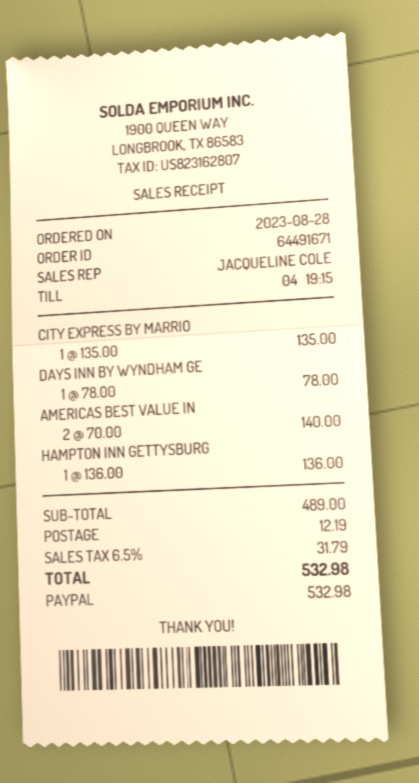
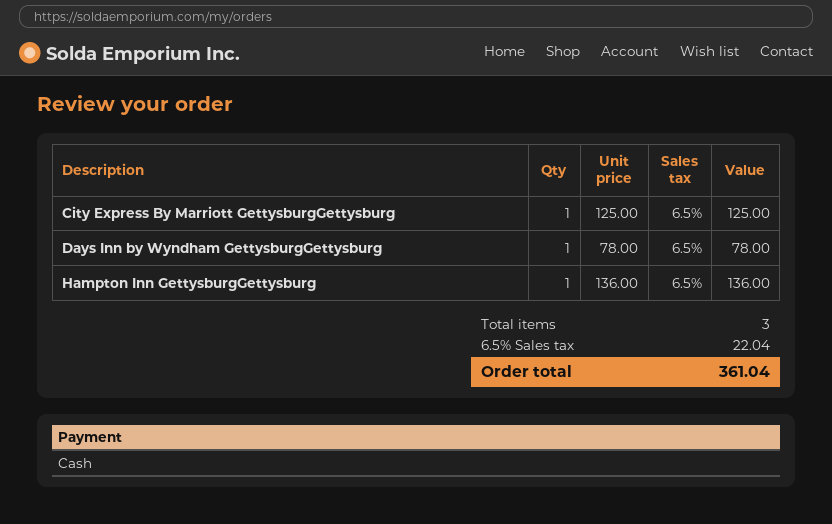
payment method: PayPal -> cash
CITY EXPRESS BY MARRIO: 1 x 135.00 = 135.00 -> 1 x 125.00 = 125.00
AMERICAS BEST VALUE IN: 2 x 70.00 = 140.00 -> none
shipping: 12.19 -> none
tax: 6.5% = 31.79 -> 6.5% = 22.04
total: 532.98 -> 361.04

